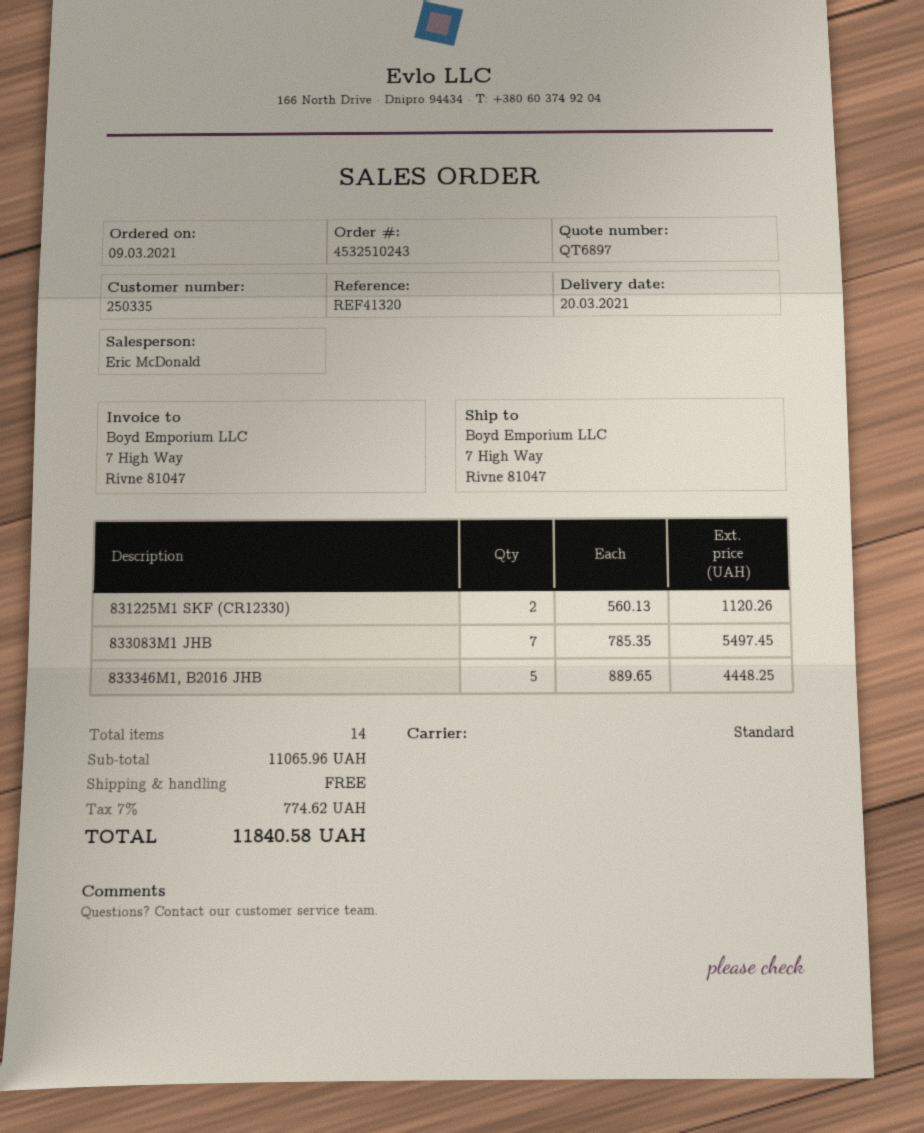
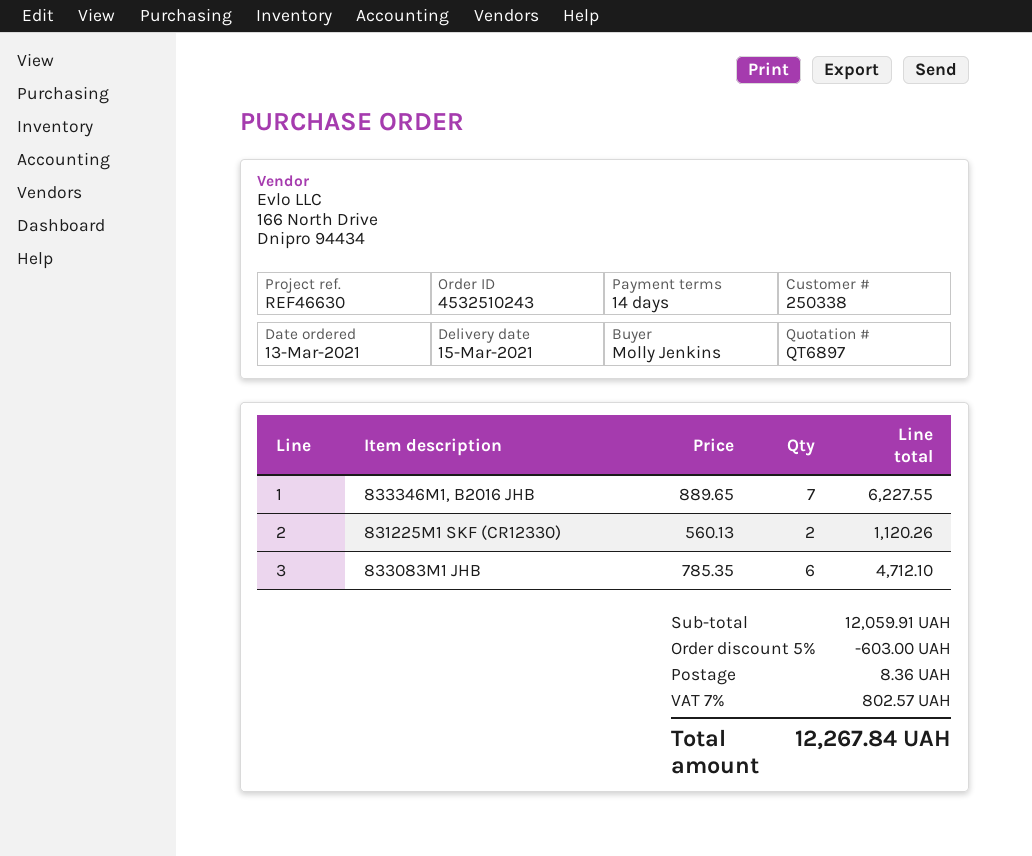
order date: 2021-03-09 -> 2021-03-13
delivery date: 2021-03-20 -> 2021-03-15
customer number: 250335 -> 250338
reference: REF41320 -> REF46630
833083M1 JHB: 7 x 785.35 = 5497.45 -> 6 x 785.35 = 4712.10
833346M1, B2016 JHB: 5 x 889.65 = 4448.25 -> 7 x 889.65 = 6227.55
subtotal: 11065.96 -> 12059.91
discount: none -> 5% = 603.00
shipping: 0.00 -> 8.36
tax: 7% = 774.62 -> 7% = 802.57
total: 11840.58 -> 12267.84

